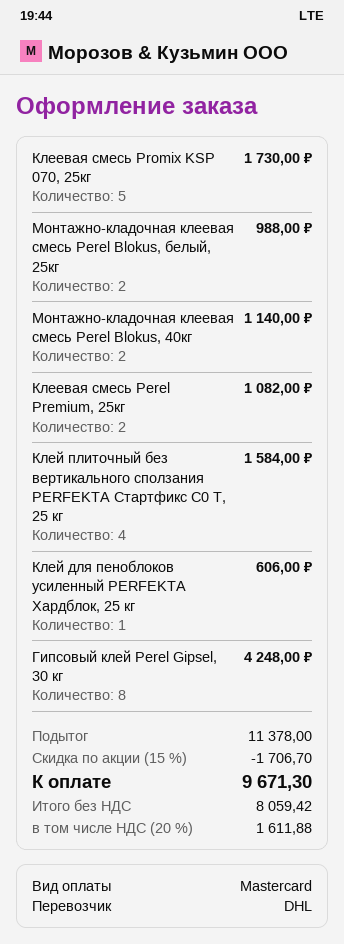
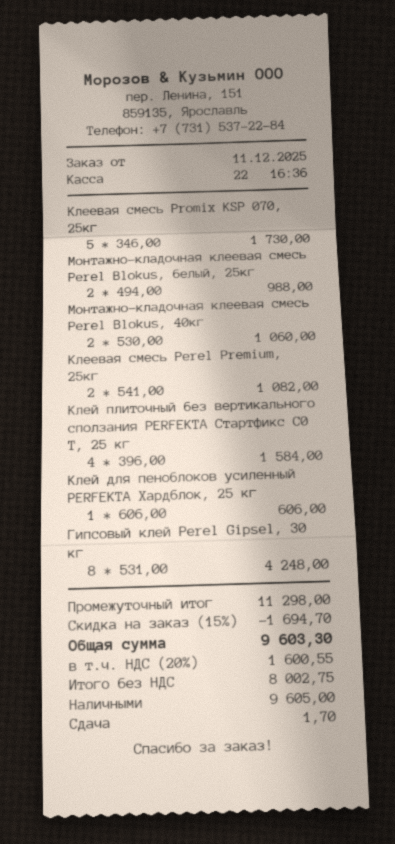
payment method: Mastercard -> cash
Монтажно-кладочная клеевая смесь Perel Blokus, 40кг: 2 for 1140.00 -> 2 for 1060.00
subtotal: 11378.00 -> 11298.00
discount: 15% = 1706.70 -> 15% = 1694.70
net: 8059.42 -> 8002.75
tax: 20% = 1611.88 -> 20% = 1600.55
total: 9671.30 -> 9603.30

